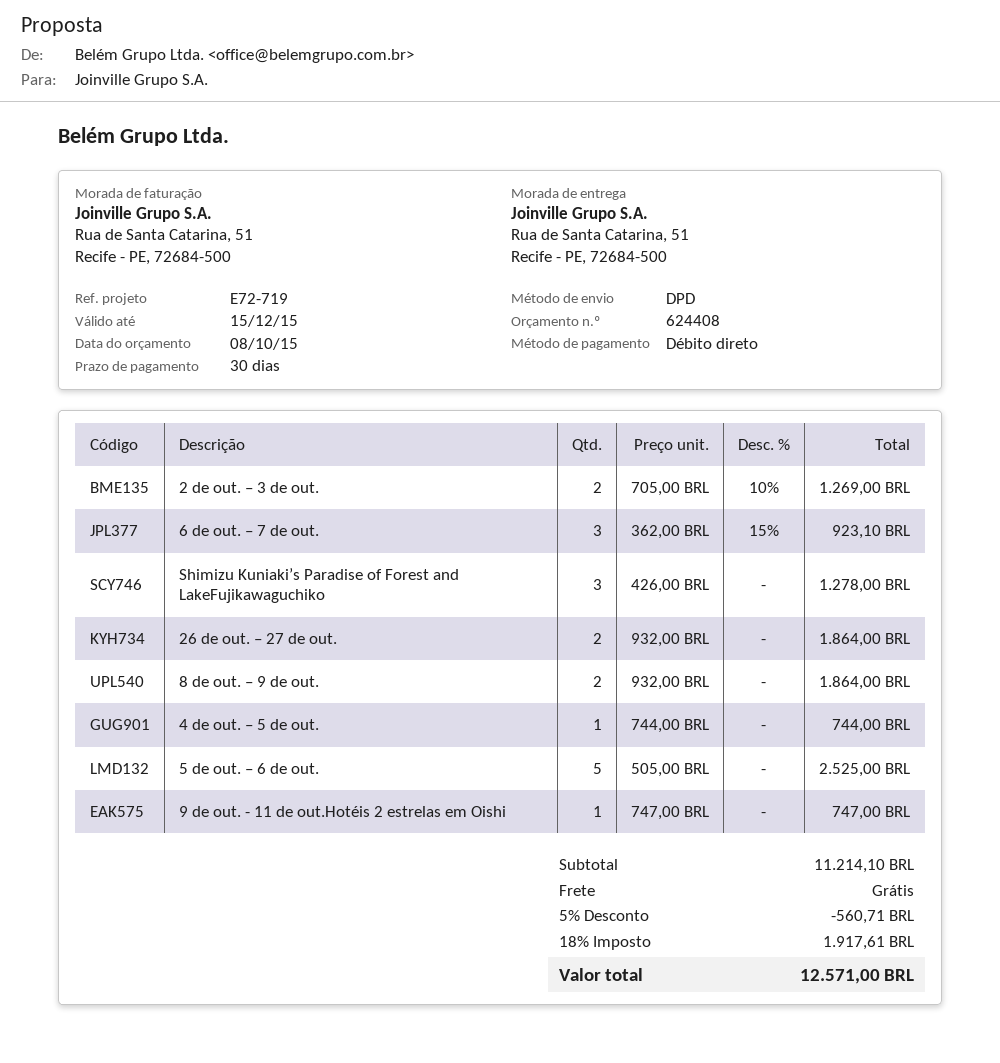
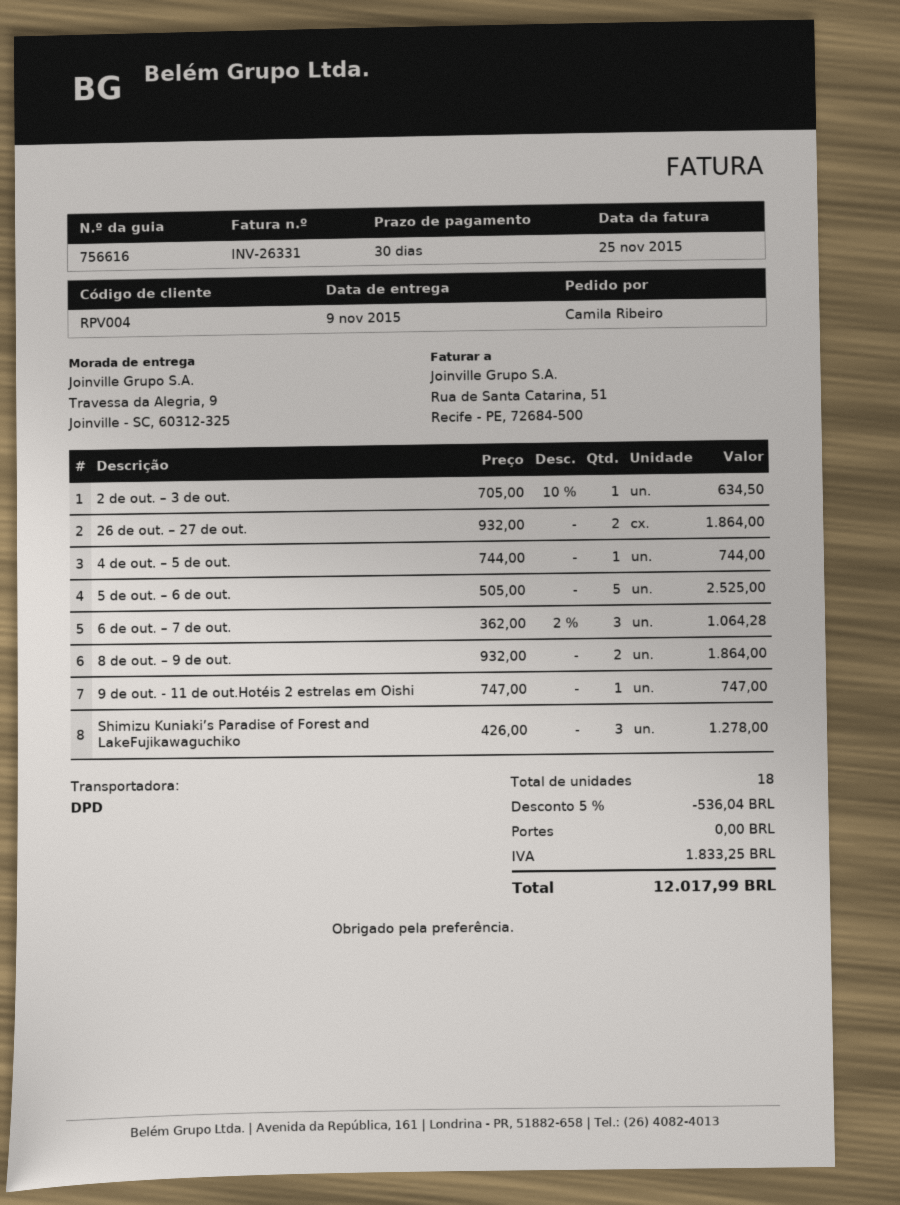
ship to: Rua de Santa Catarina, 51, Recife - PE, 72684-500 -> Travessa da Alegria, 9, Joinville - SC, 60312-325
2 de out. – 3 de out.: 2 x 705.00 - 10% = 1269.00 -> 1 x 705.00 - 10% = 634.50
6 de out. – 7 de out.: 3 x 362.00 - 15% = 923.10 -> 3 x 362.00 - 2% = 1064.28
discount: 5% = 560.71 -> 5% = 536.04
tax: 1917.61 -> 1833.25
total: 12571.00 -> 12017.99

